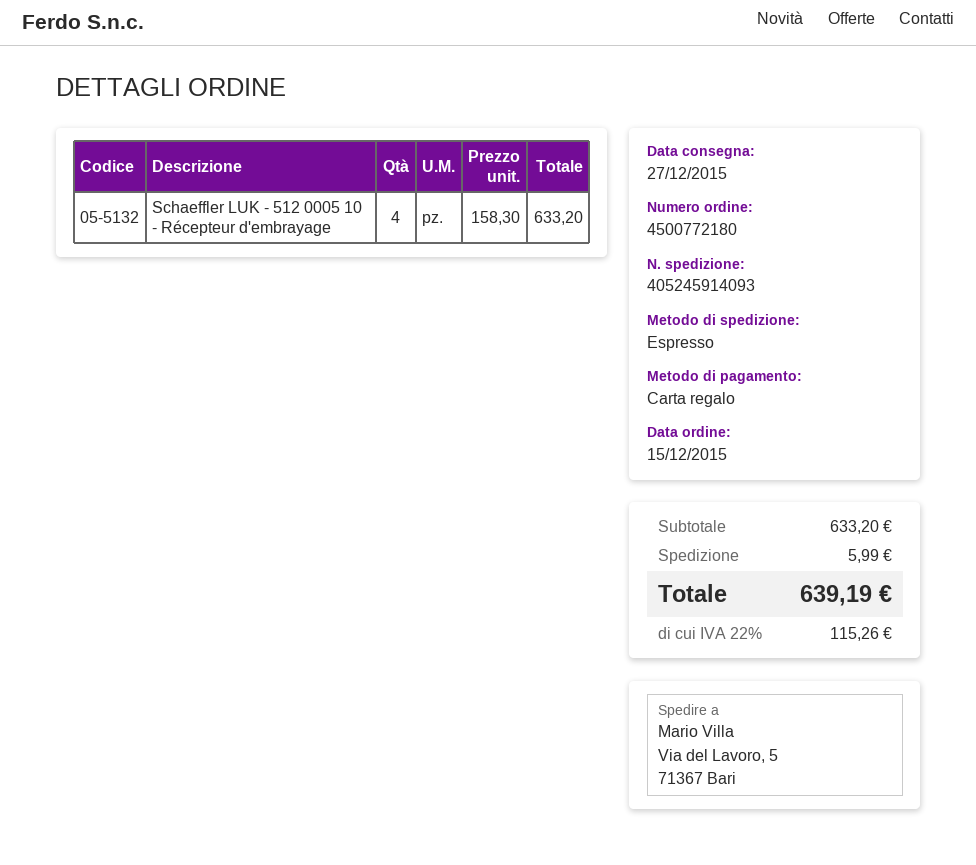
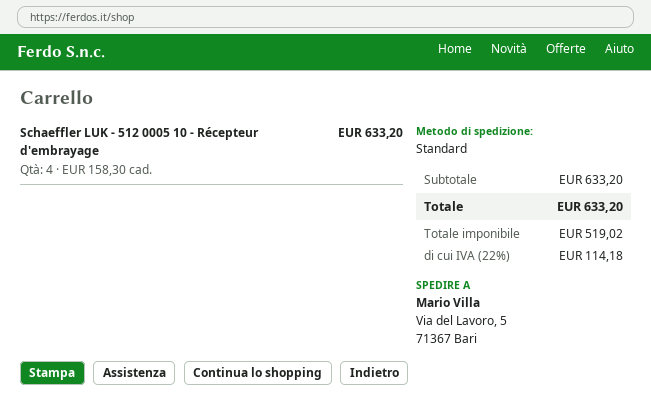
shipping method: express -> standard
shipping: 5.99 -> none
tax: 22% = 115.26 -> 22% = 114.18
total: 639.19 -> 633.20

